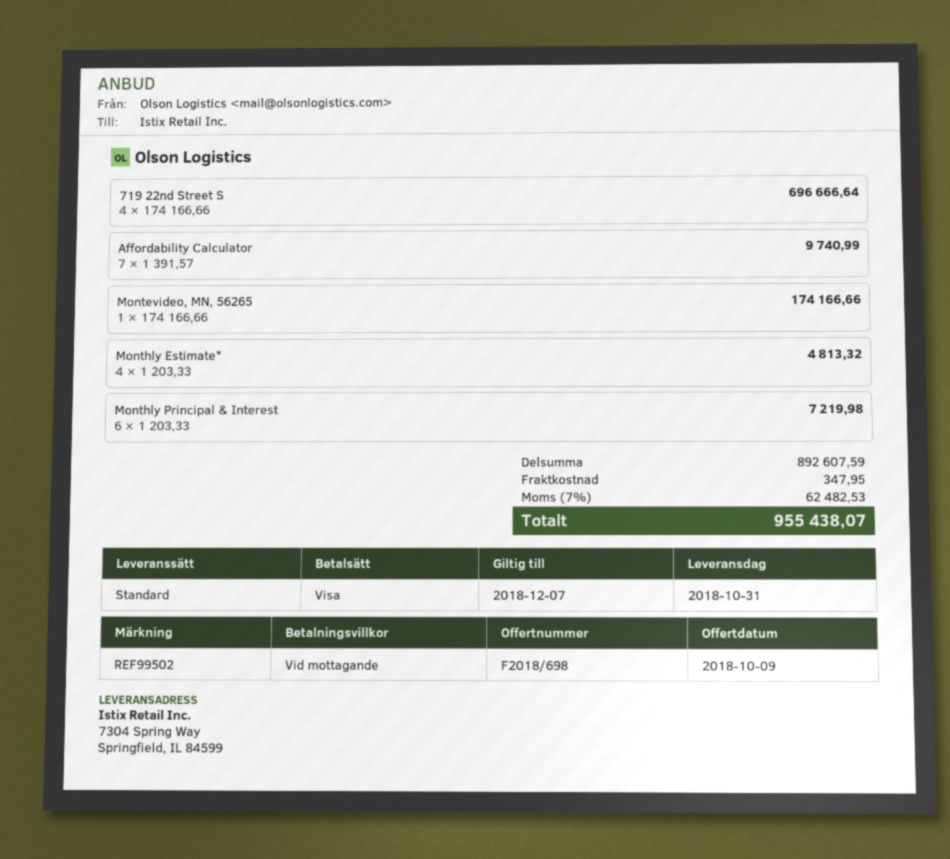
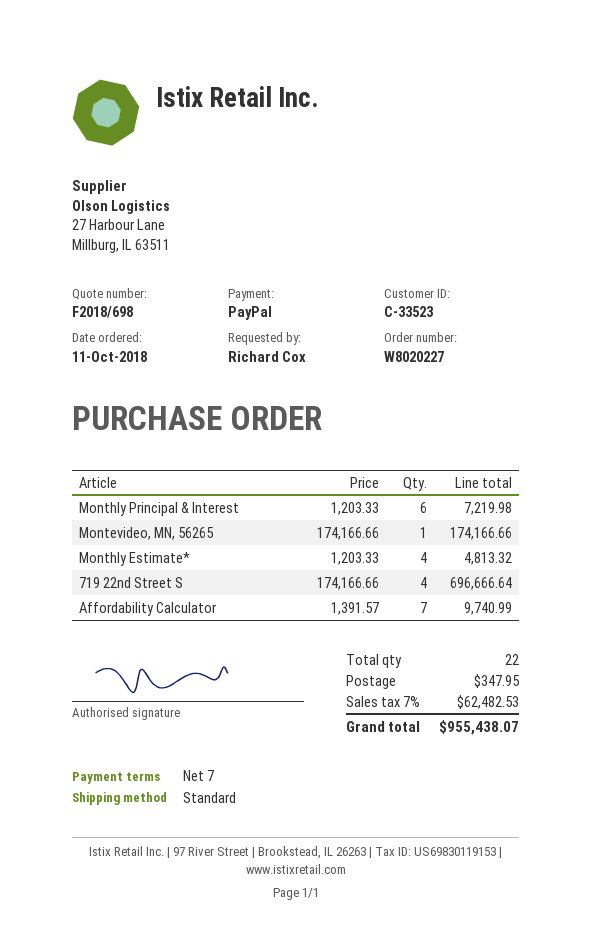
payment terms: on receipt -> 7 days
payment method: Visa -> PayPal

